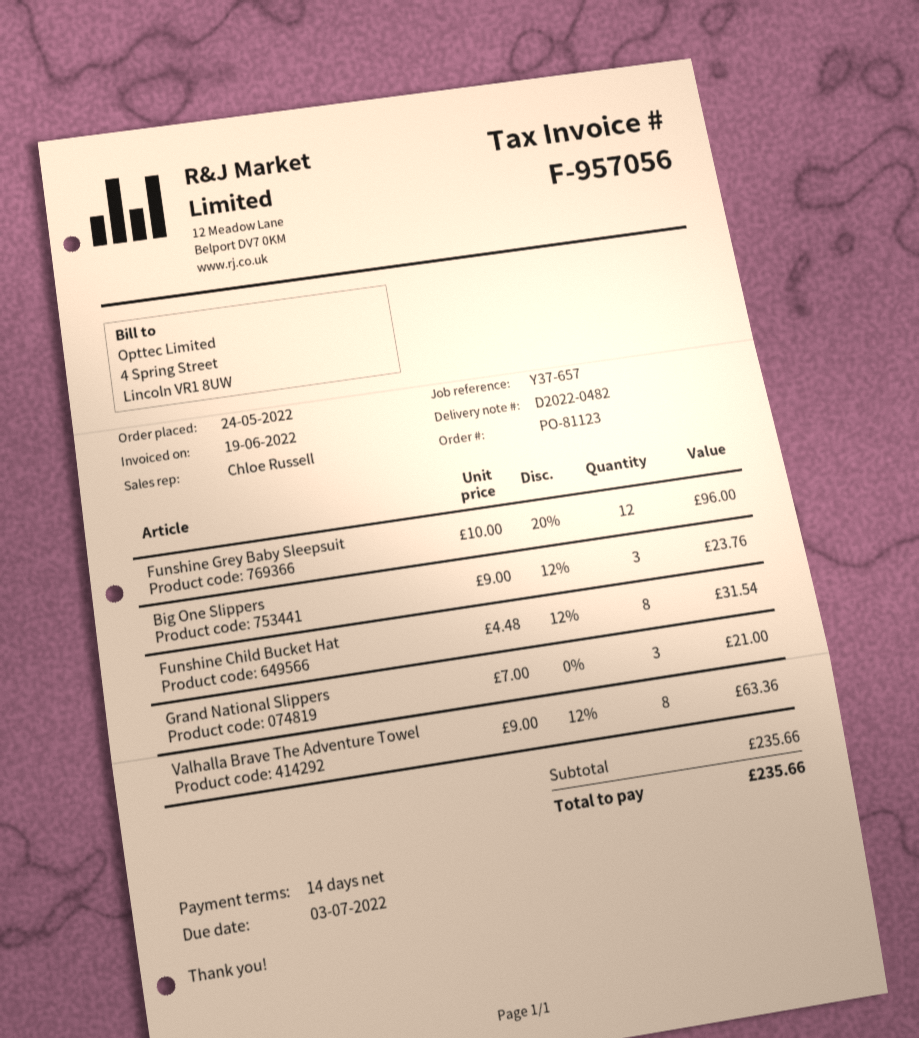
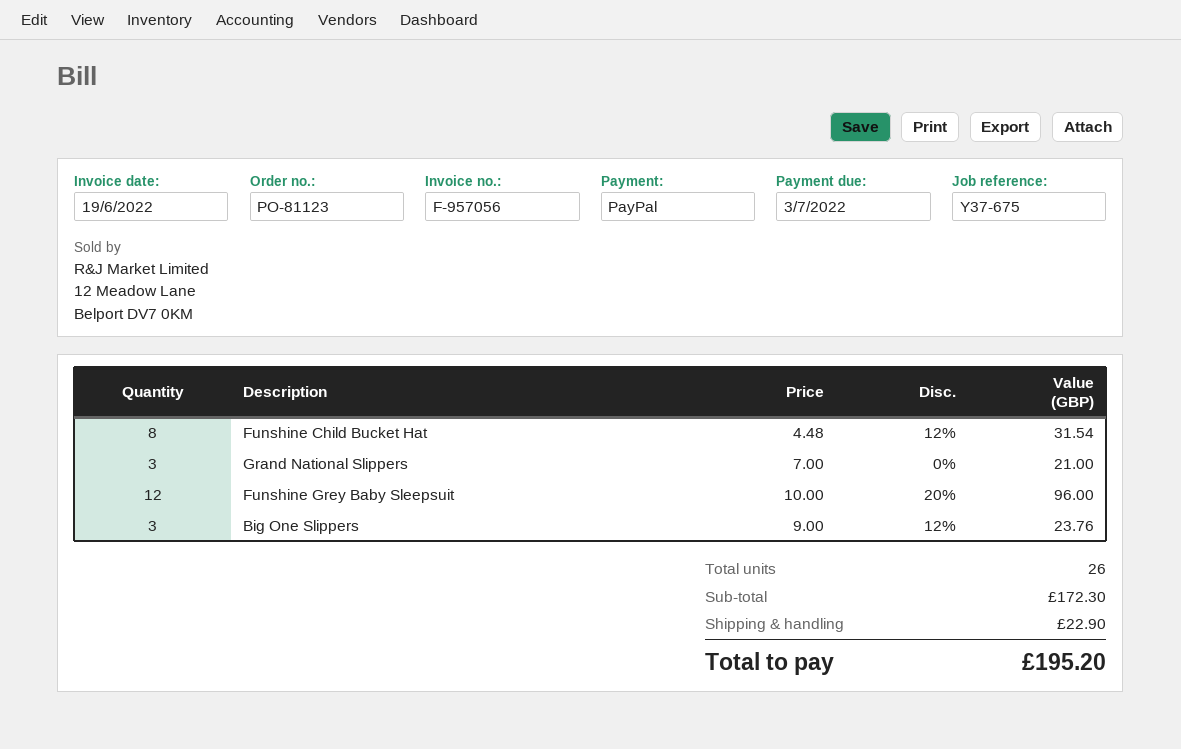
reference: Y37-657 -> Y37-675
Valhalla Brave The Adventure Towel: 8 x 9.00 - 12% = 63.36 -> none
subtotal: 235.66 -> 172.30
shipping: none -> 22.90
total: 235.66 -> 195.20

